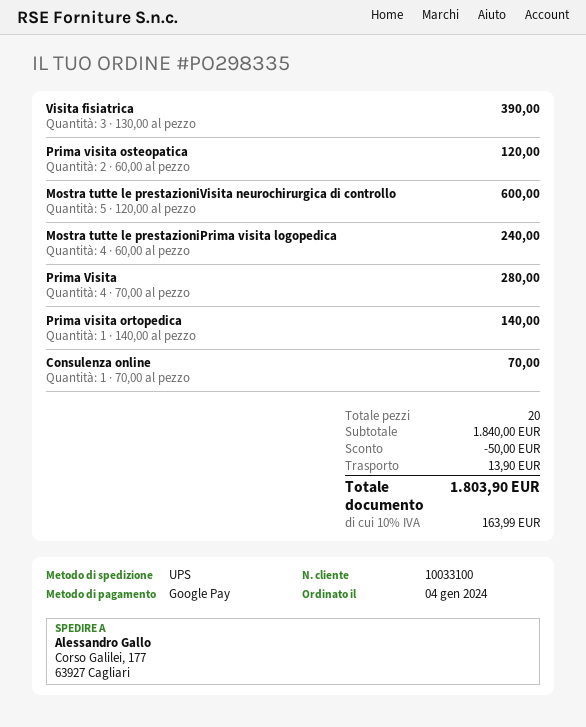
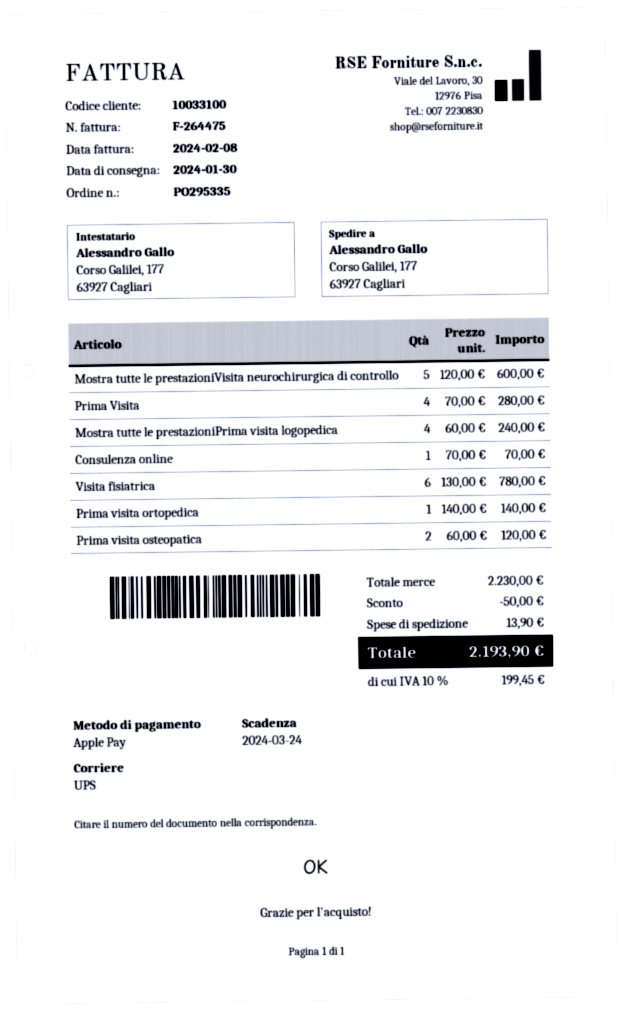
order number: PO298335 -> PO295335
payment method: Google Pay -> Apple Pay
Visita fisiatrica: 3 x 130.00 = 390.00 -> 6 x 130.00 = 780.00
subtotal: 1840.00 -> 2230.00
tax: 10% = 163.99 -> 10% = 199.45
total: 1803.90 -> 2193.90

